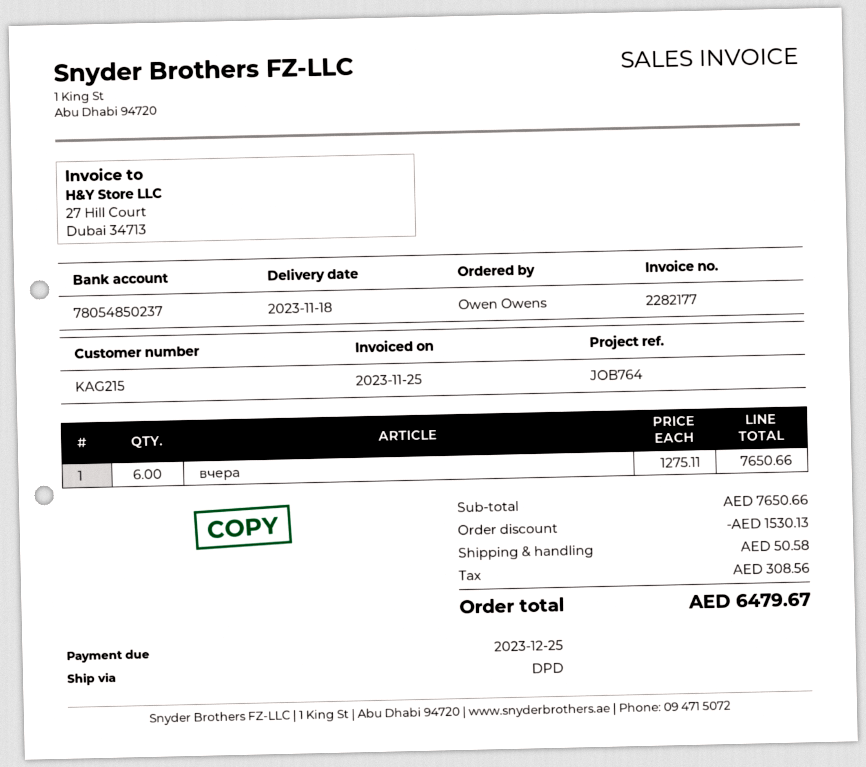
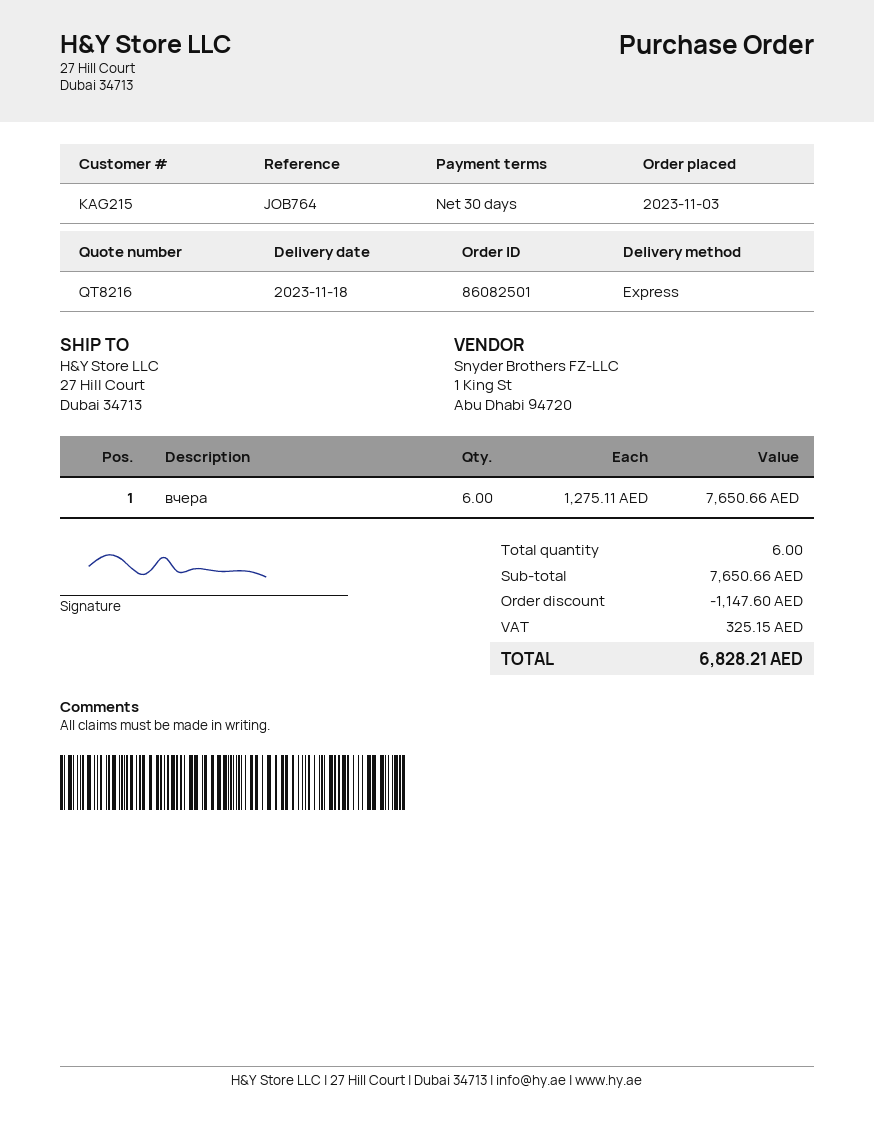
shipping method: DPD -> express
discount: 1530.13 -> 1147.60
shipping: 50.58 -> none
tax: 308.56 -> 325.15
total: 6479.67 -> 6828.21

